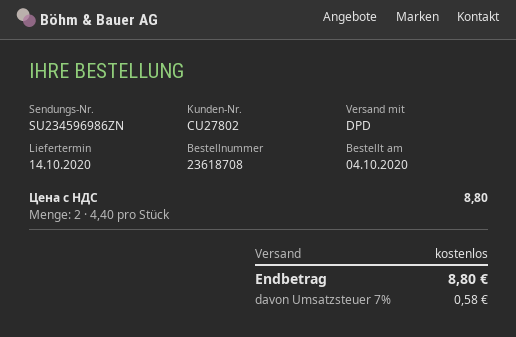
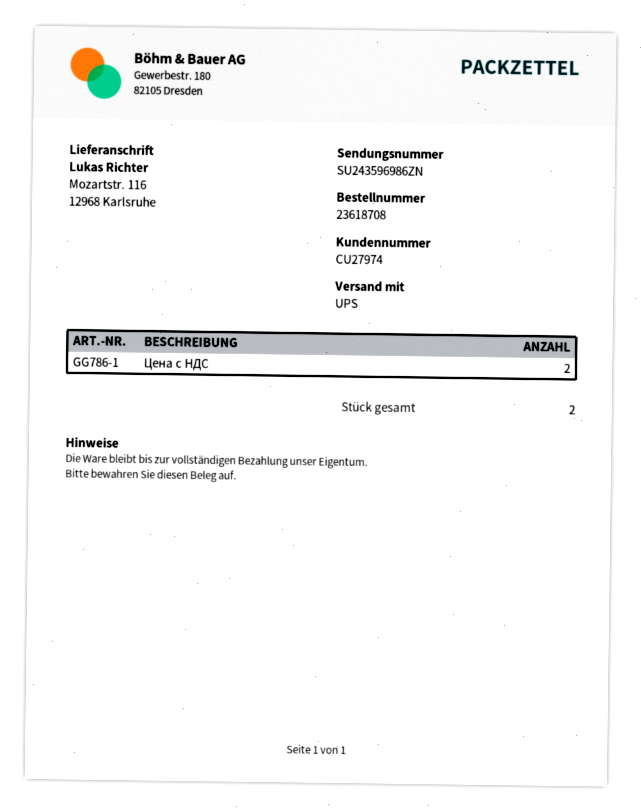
customer number: CU27802 -> CU27974
shipping method: DPD -> UPS
tracking number: SU234596986ZN -> SU243596986ZN

